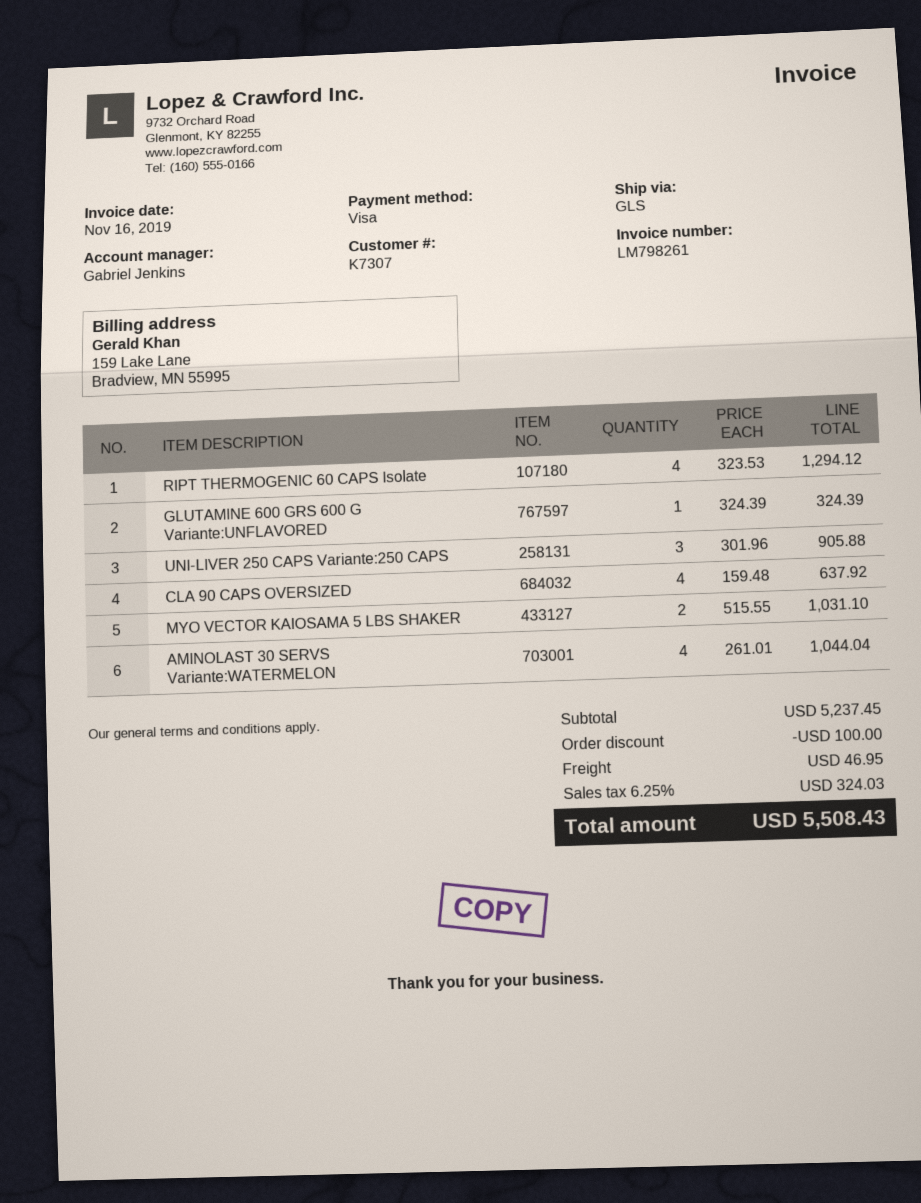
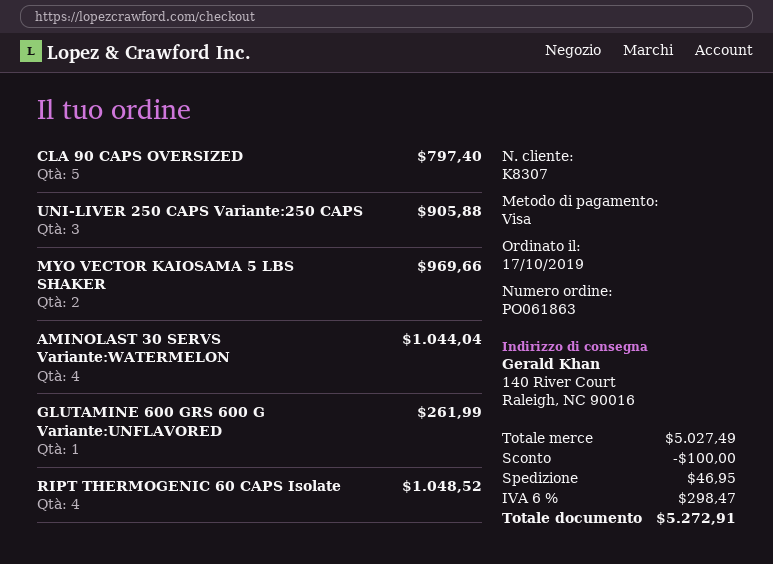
customer number: K7307 -> K8307
RIPT THERMOGENIC 60 CAPS Isolate: 4 for 1294.12 -> 4 for 1048.52
GLUTAMINE 600 GRS 600 G Variante:UNFLAVORED: 1 for 324.39 -> 1 for 261.99
CLA 90 CAPS OVERSIZED: 4 for 637.92 -> 5 for 797.40
MYO VECTOR KAIOSAMA 5 LBS SHAKER: 2 for 1031.10 -> 2 for 969.66
subtotal: 5237.45 -> 5027.49
tax: 6.25% = 324.03 -> 6% = 298.47
total: 5508.43 -> 5272.91

